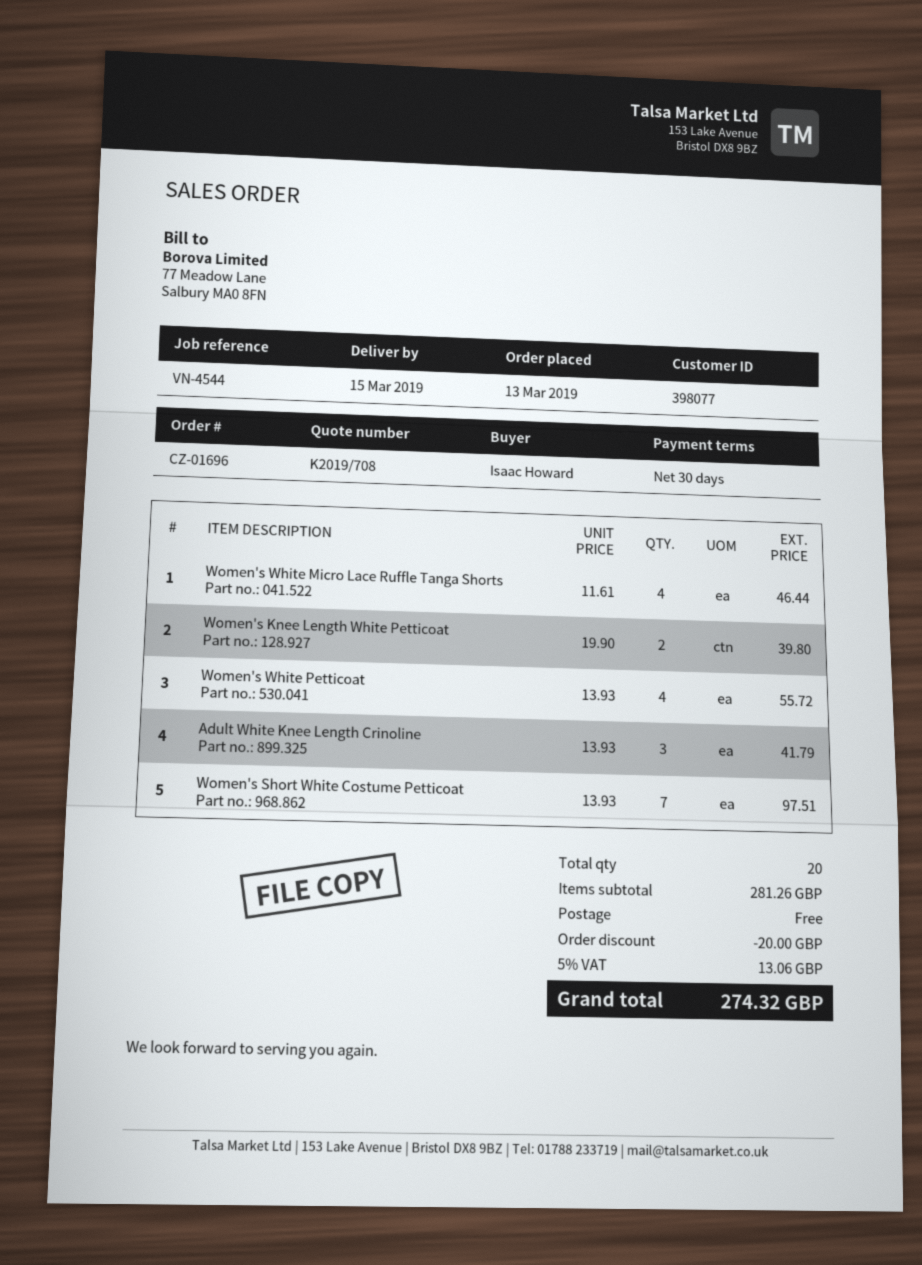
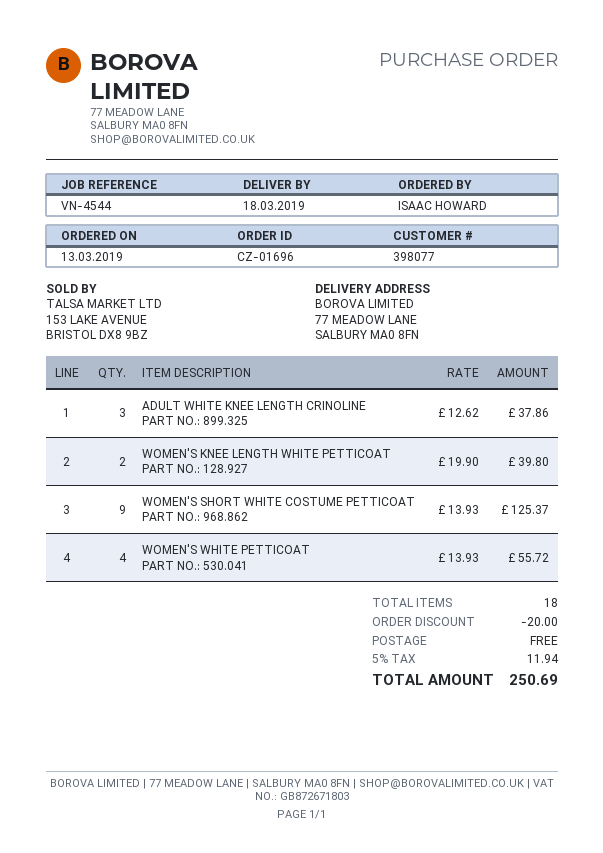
delivery date: 2019-03-15 -> 2019-03-18
Women's White Micro Lace Ruffle Tanga Shorts: 4 x 11.61 = 46.44 -> none
Adult White Knee Length Crinoline: 3 x 13.93 = 41.79 -> 3 x 12.62 = 37.86
Women's Short White Costume Petticoat: 7 x 13.93 = 97.51 -> 9 x 13.93 = 125.37
total quantity: 20 -> 18
tax: 5% = 13.06 -> 5% = 11.94
total: 274.32 -> 250.69

